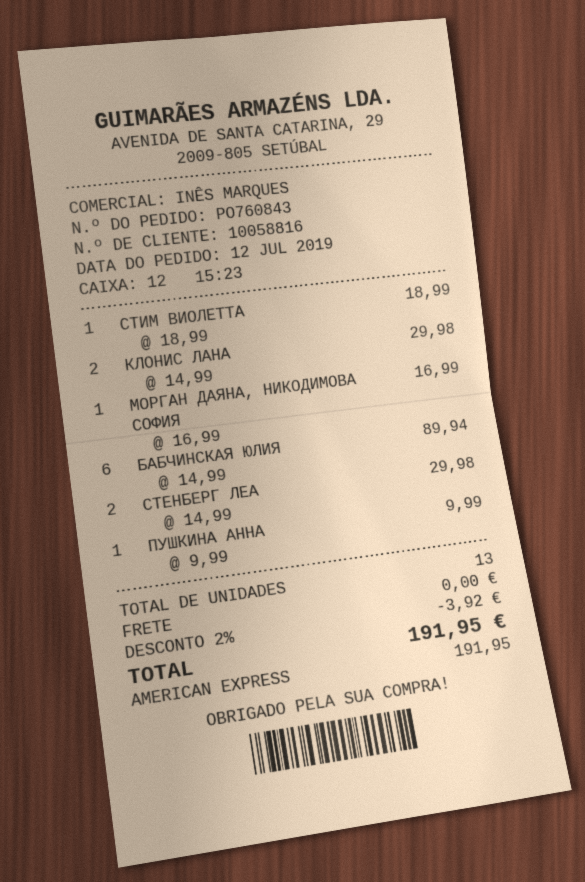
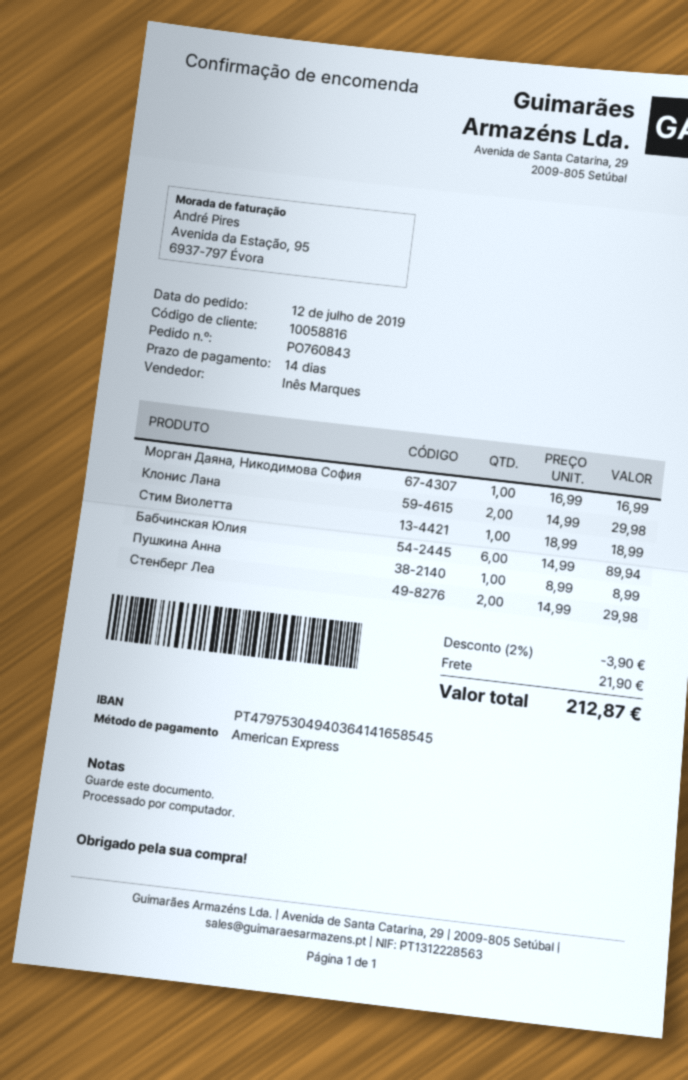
ПУШКИНА АННА: 1 x 9.99 = 9.99 -> 1 x 8.99 = 8.99
discount: 2% = 3.92 -> 2% = 3.90
shipping: 0.00 -> 21.90
total: 191.95 -> 212.87

